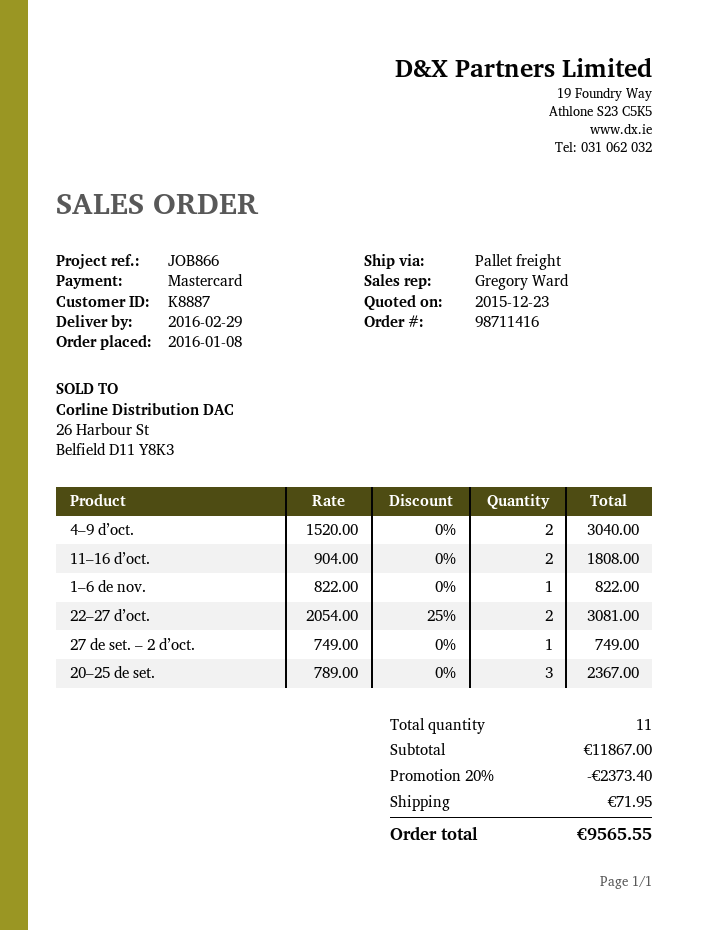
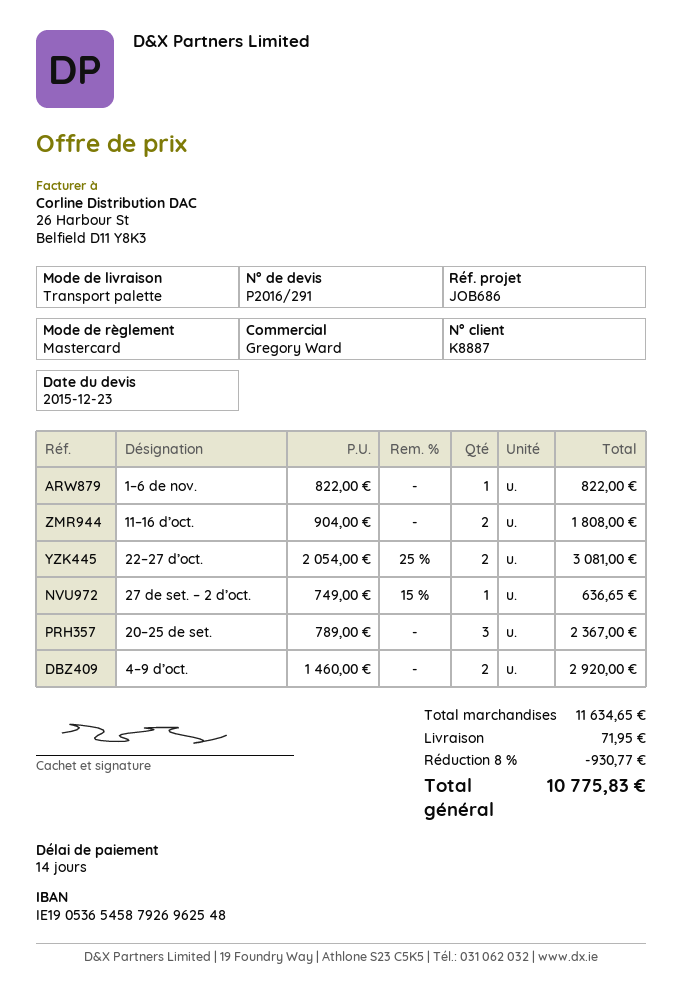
reference: JOB866 -> JOB686
4–9 d’oct.: 2 x 1520.00 = 3040.00 -> 2 x 1460.00 = 2920.00
27 de set. – 2 d’oct.: 1 x 749.00 = 749.00 -> 1 x 749.00 - 15% = 636.65
subtotal: 11867.00 -> 11634.65
discount: 20% = 2373.40 -> 8% = 930.77
total: 9565.55 -> 10775.83

